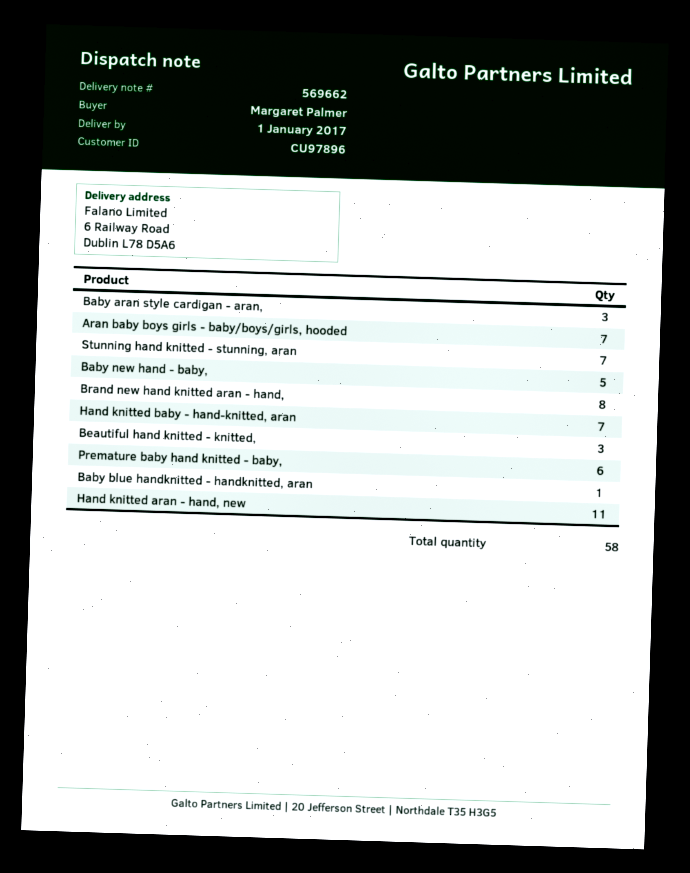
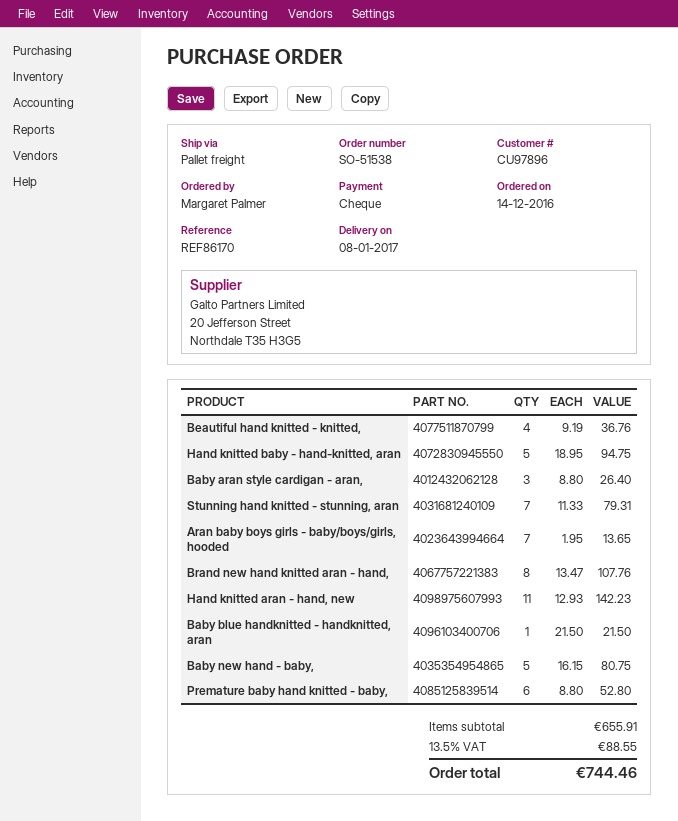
delivery date: 2017-01-01 -> 2017-01-08
Hand knitted baby - hand-knitted, aran: 7 -> 5
Beautiful hand knitted - knitted,: 3 -> 4

